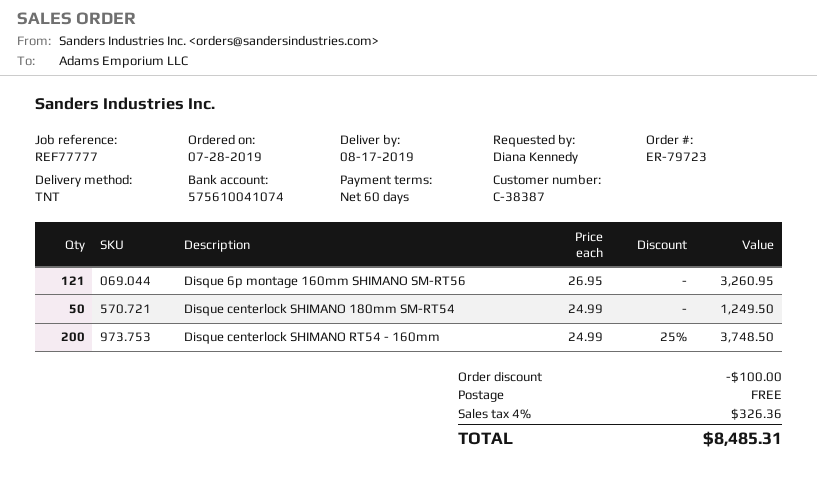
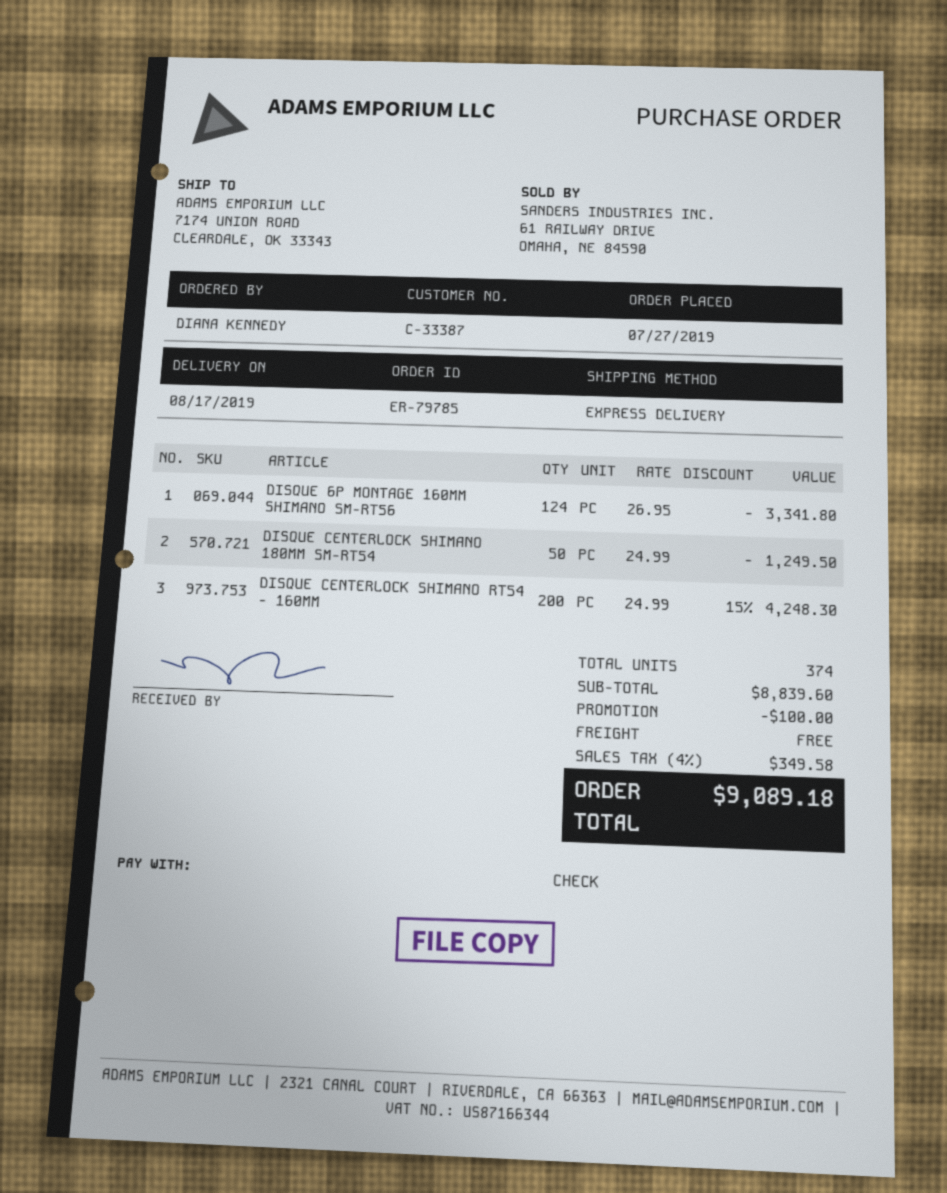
order number: ER-79723 -> ER-79785
order date: 2019-07-28 -> 2019-07-27
customer number: C-38387 -> C-33387
shipping method: TNT -> express
Disque 6p montage 160mm SHIMANO SM-RT56: 121 x 26.95 = 3260.95 -> 124 x 26.95 = 3341.80
Disque centerlock SHIMANO RT54 - 160mm: 200 x 24.99 - 25% = 3748.50 -> 200 x 24.99 - 15% = 4248.30
tax: 4% = 326.36 -> 4% = 349.58
total: 8485.31 -> 9089.18

